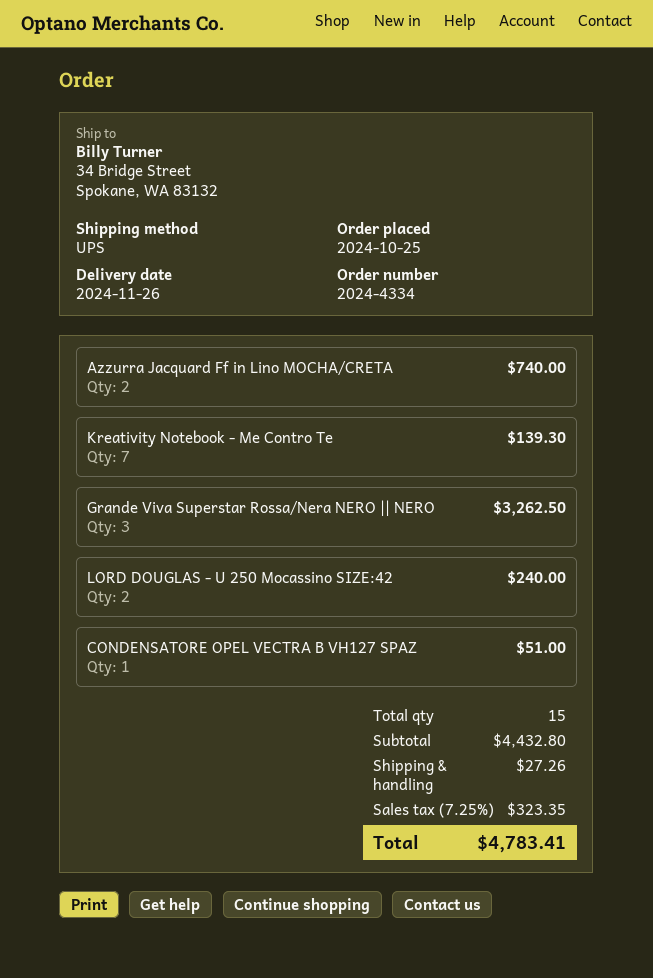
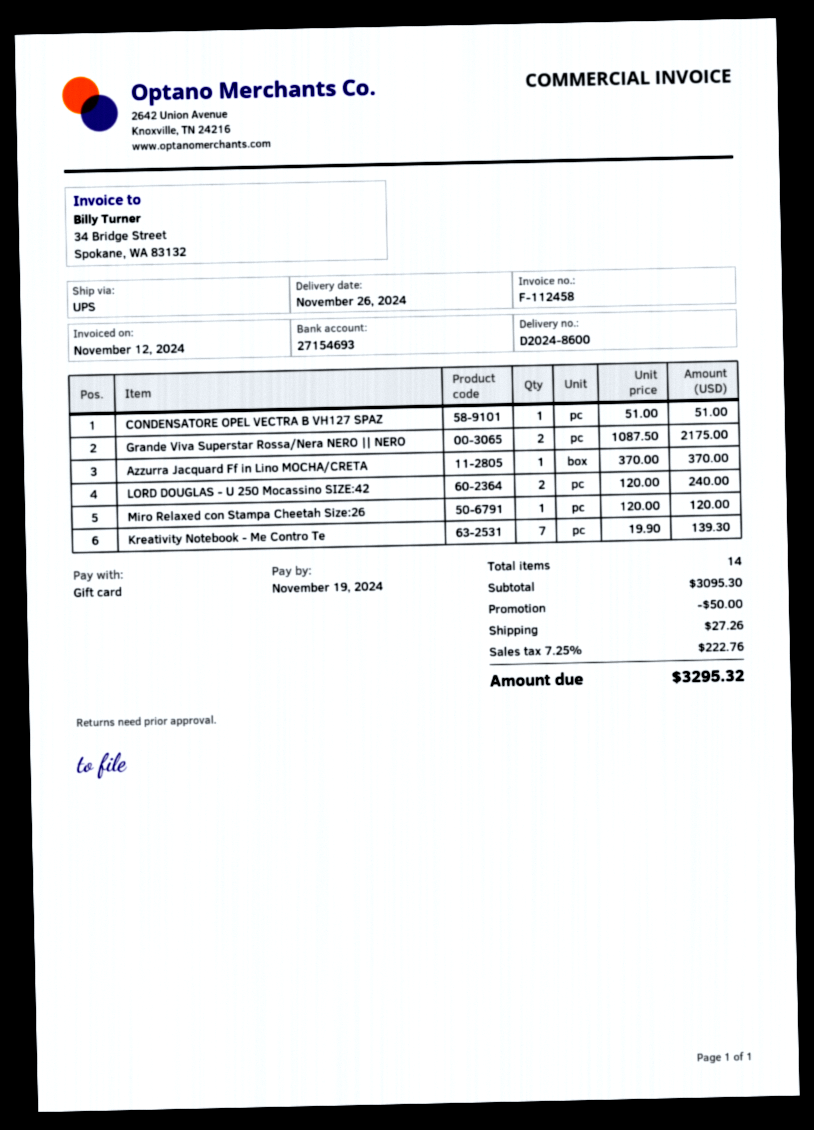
Azzurra Jacquard Ff in Lino MOCHA/CRETA: 2 for 740.00 -> 1 for 370.00
Grande Viva Superstar Rossa/Nera NERO || NERO: 3 for 3262.50 -> 2 for 2175.00
Miro Relaxed con Stampa Cheetah Size:26: none -> 1 for 120.00
total quantity: 15 -> 14
subtotal: 4432.80 -> 3095.30
discount: none -> 50.00
tax: 7.25% = 323.35 -> 7.25% = 222.76
total: 4783.41 -> 3295.32

